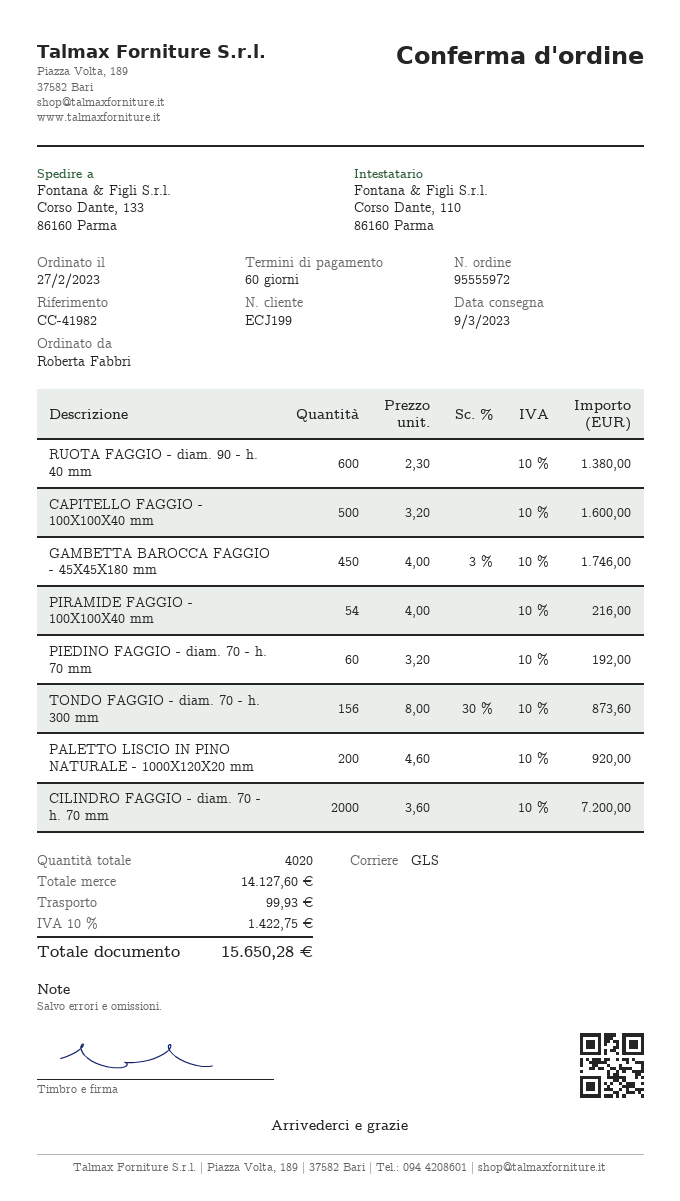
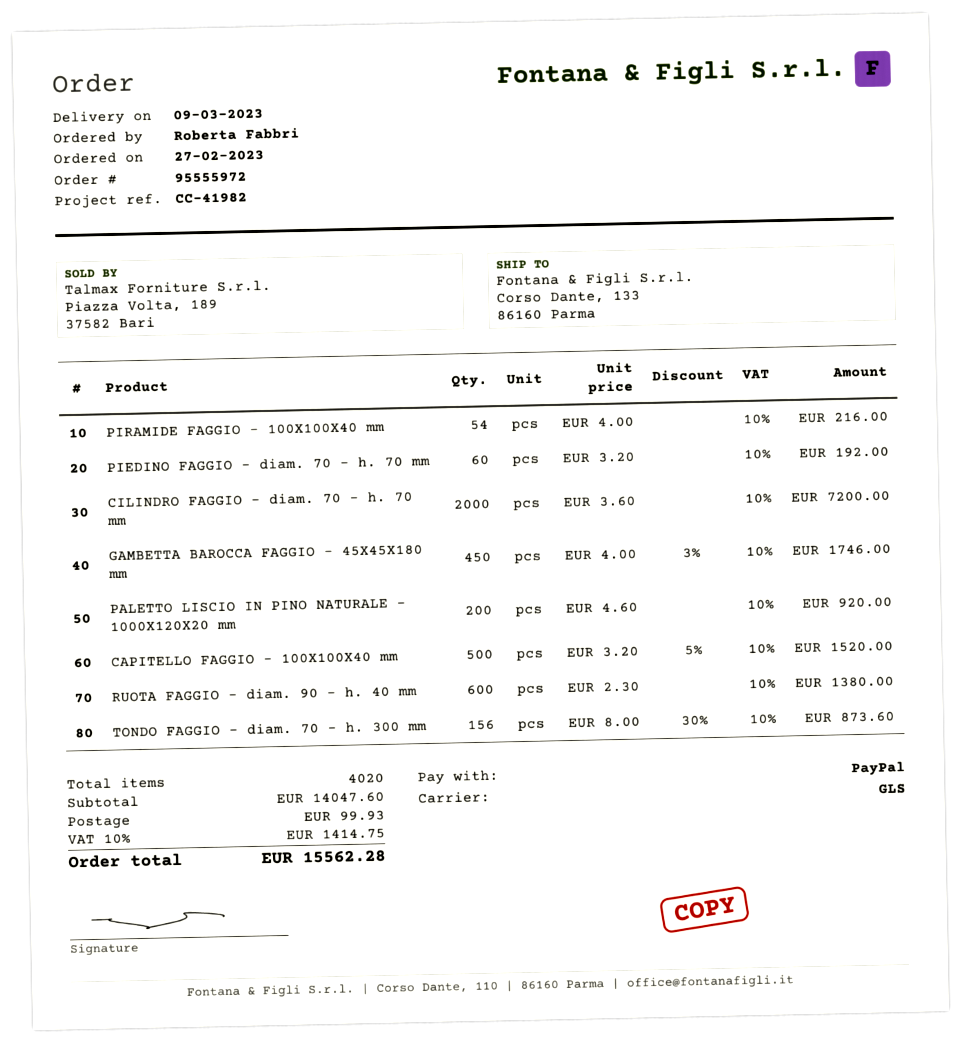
CAPITELLO FAGGIO - 100X100X40 mm: 500 x 3.20 = 1600.00 -> 500 x 3.20 - 5% = 1520.00
subtotal: 14127.60 -> 14047.60
tax: 10% = 1422.75 -> 10% = 1414.75
total: 15650.28 -> 15562.28

